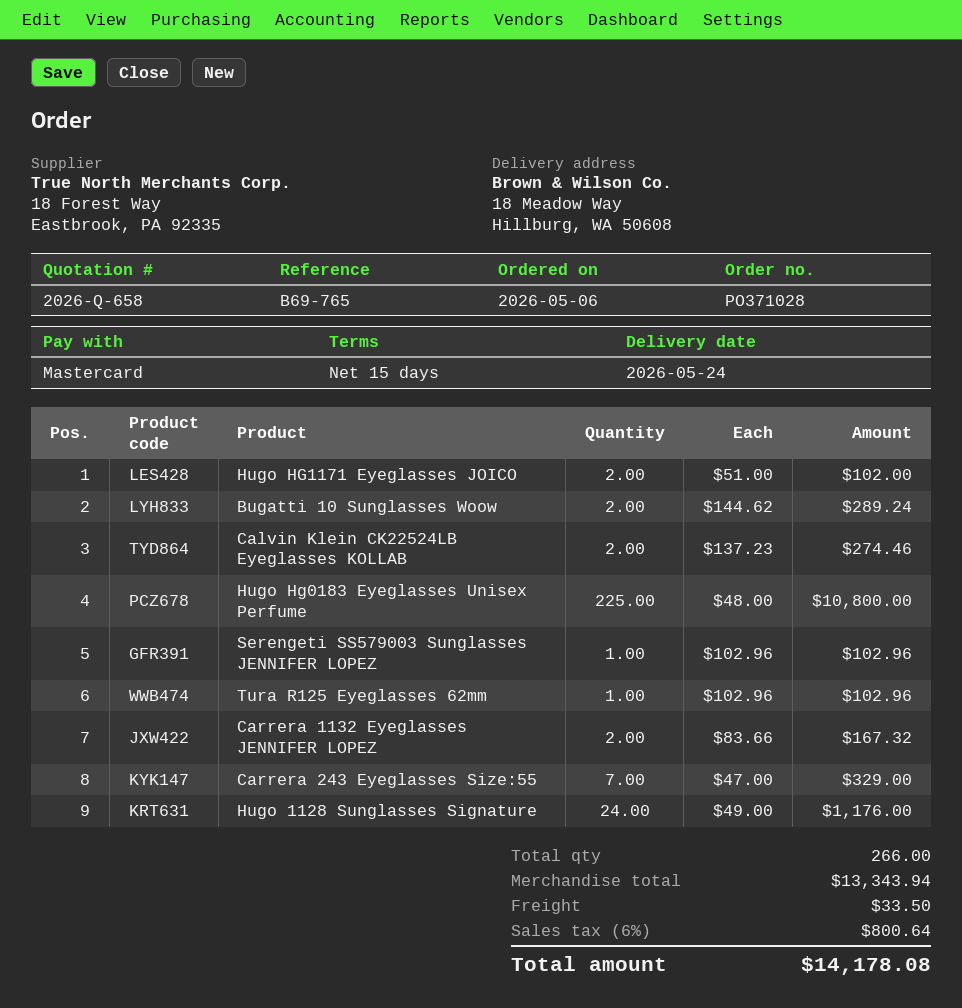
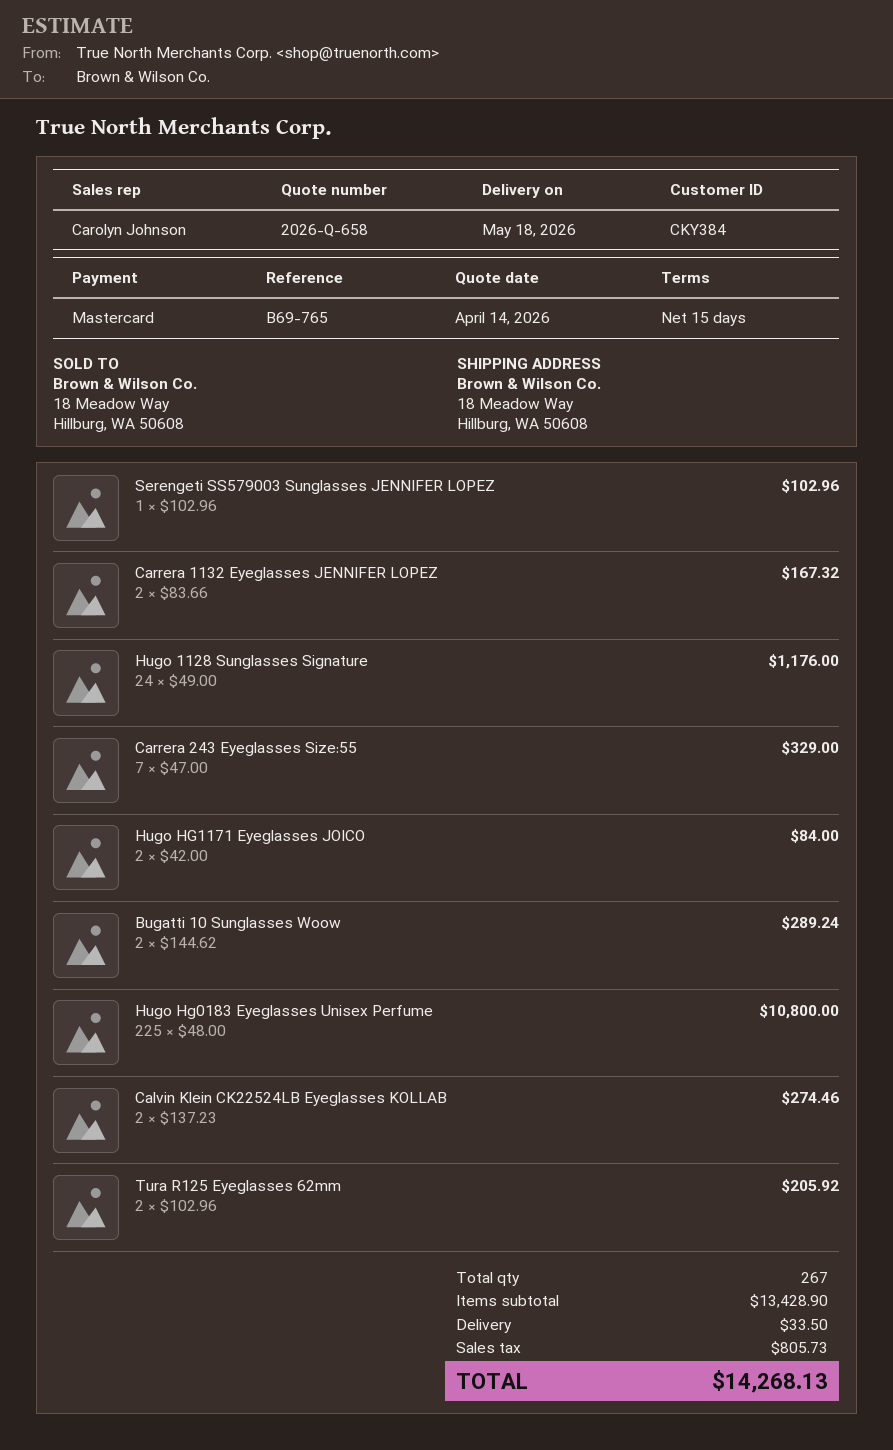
delivery date: 2026-05-24 -> 2026-05-18
Hugo HG1171 Eyeglasses JOICO: 2 x 51.00 = 102.00 -> 2 x 42.00 = 84.00
Tura R125 Eyeglasses 62mm: 1 x 102.96 = 102.96 -> 2 x 102.96 = 205.92
total quantity: 266 -> 267
subtotal: 13343.94 -> 13428.90
tax: 800.64 -> 805.73
total: 14178.08 -> 14268.13

